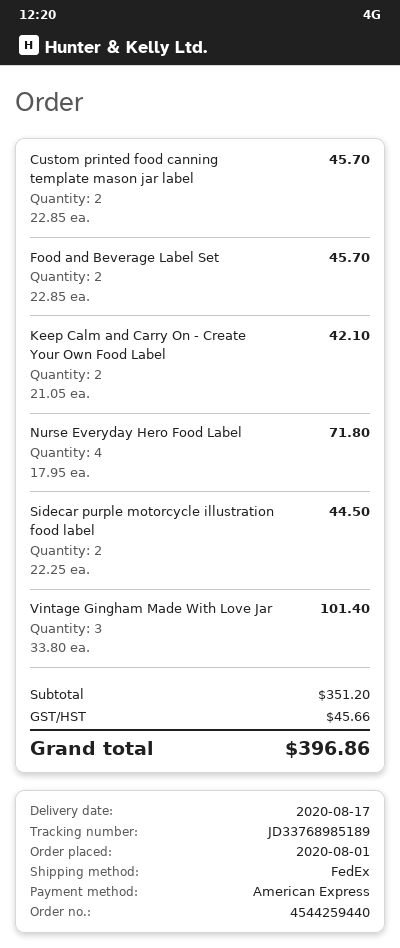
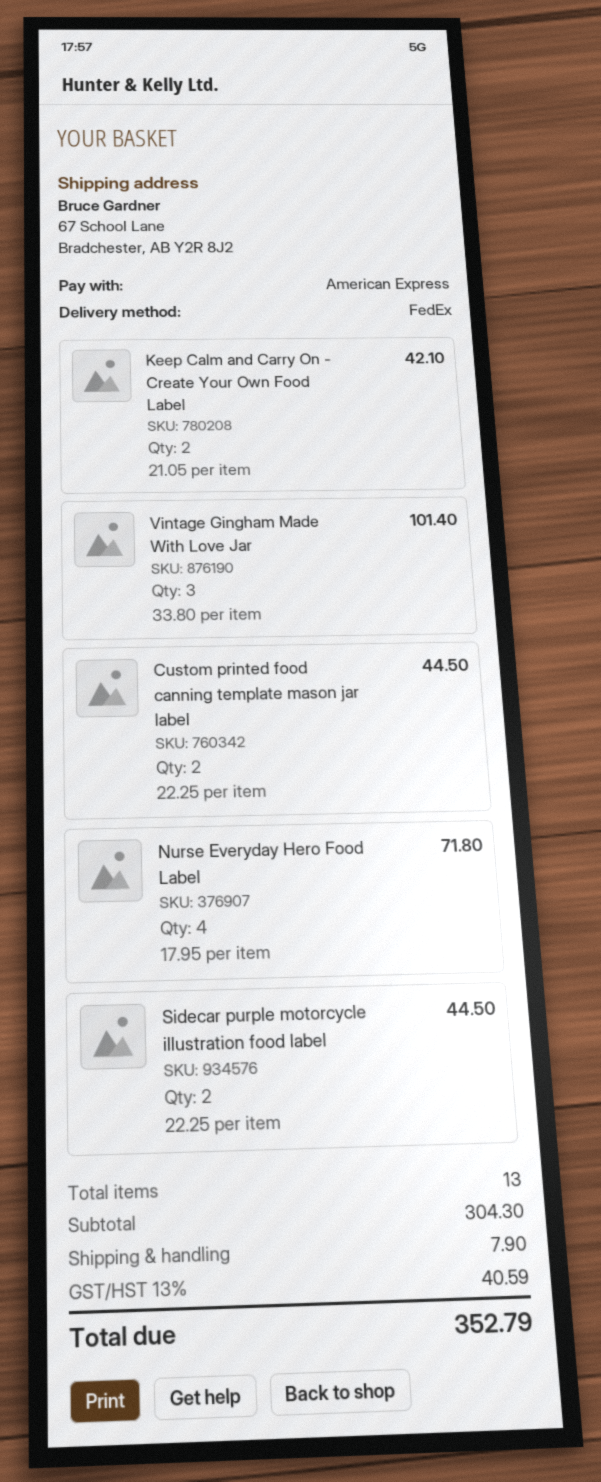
Custom printed food canning template mason jar label: 2 x 22.85 = 45.70 -> 2 x 22.25 = 44.50
Food and Beverage Label Set: 2 x 22.85 = 45.70 -> none
subtotal: 351.20 -> 304.30
shipping: none -> 7.90
tax: 45.66 -> 40.59
total: 396.86 -> 352.79

